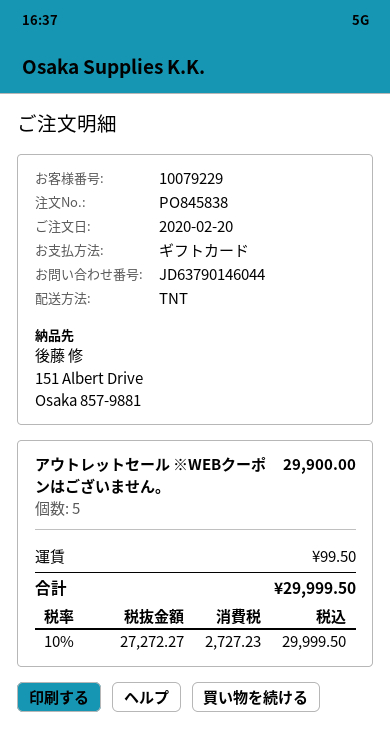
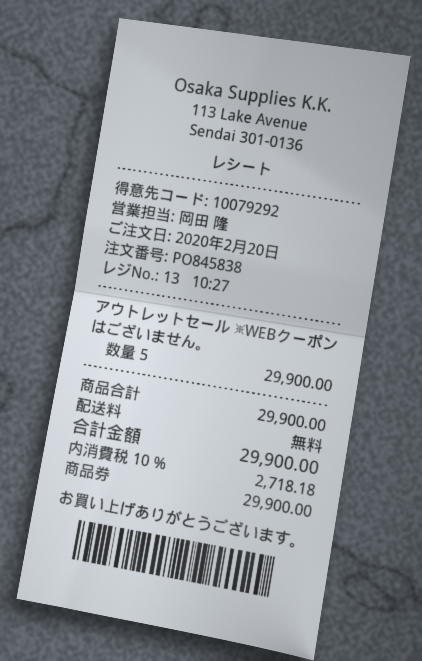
customer number: 10079229 -> 10079292
shipping: 99.50 -> 0.00
tax: 10% = 2727.23 -> 10% = 2718.18
total: 29999.50 -> 29900.00

